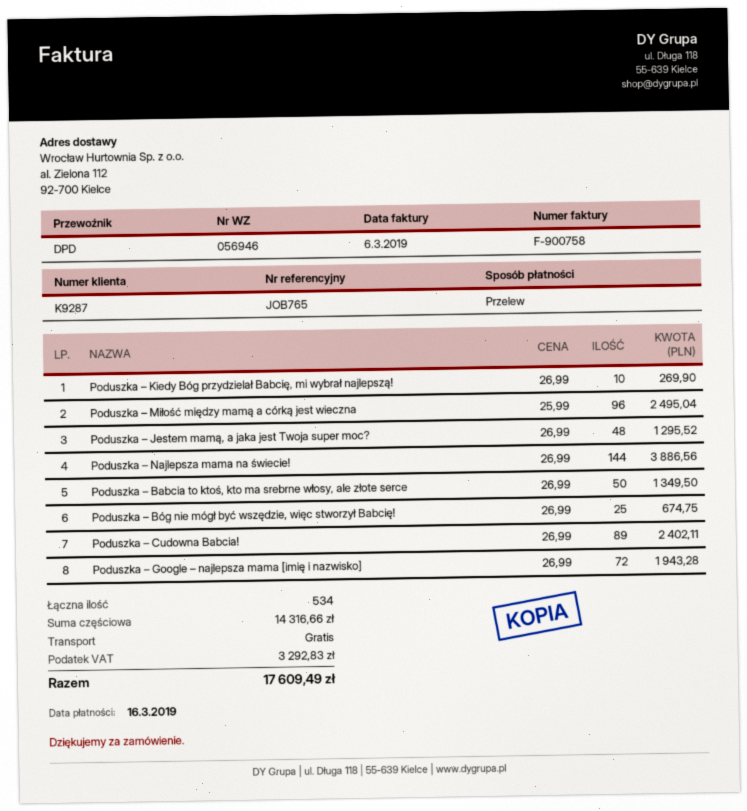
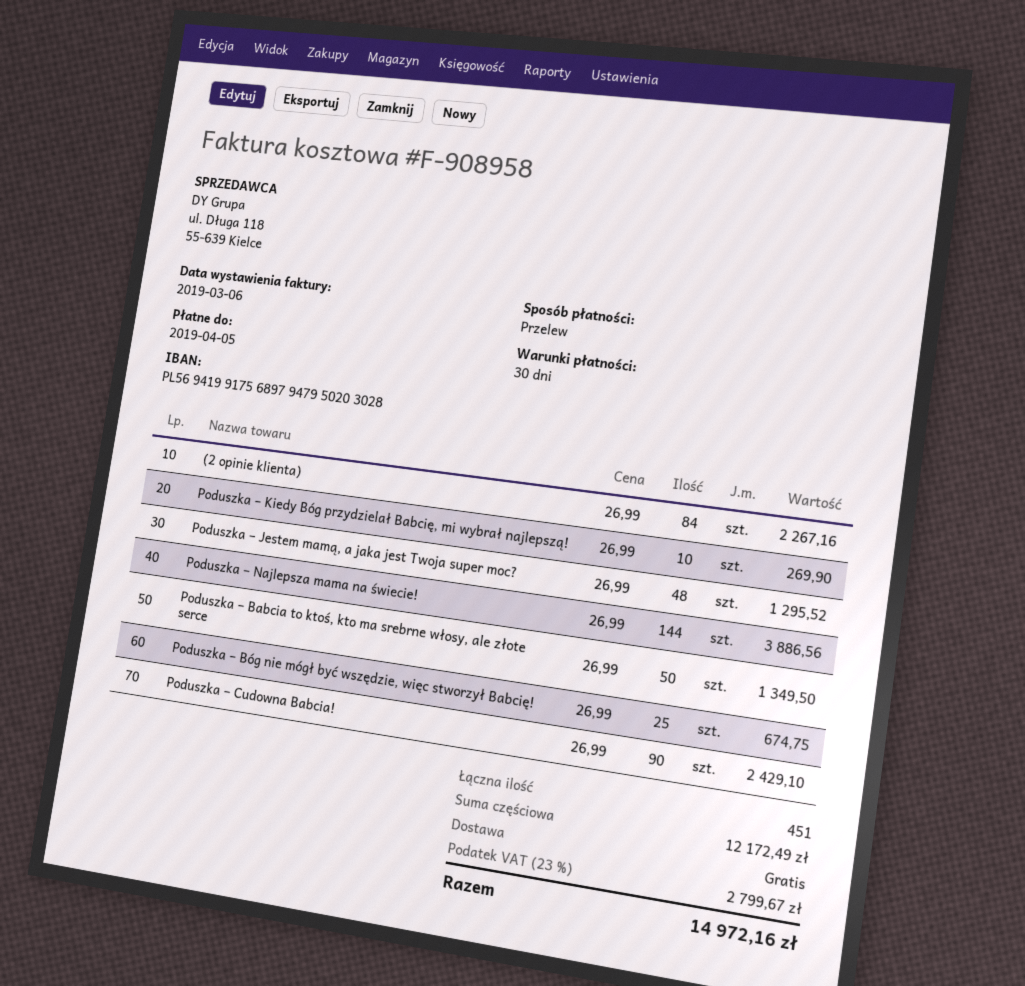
invoice number: F-900758 -> F-908958
due date: 2019-03-16 -> 2019-04-05
Poduszka – Miłość między mamą a córką jest wieczna: 96 x 25.99 = 2495.04 -> none
Poduszka – Cudowna Babcia!: 89 x 26.99 = 2402.11 -> 90 x 26.99 = 2429.10
Poduszka – Google – najlepsza mama [imię i nazwisko]: 72 x 26.99 = 1943.28 -> none
(2 opinie klienta): none -> 84 x 26.99 = 2267.16
total quantity: 534 -> 451
subtotal: 14316.66 -> 12172.49
tax: 3292.83 -> 2799.67
total: 17609.49 -> 14972.16

